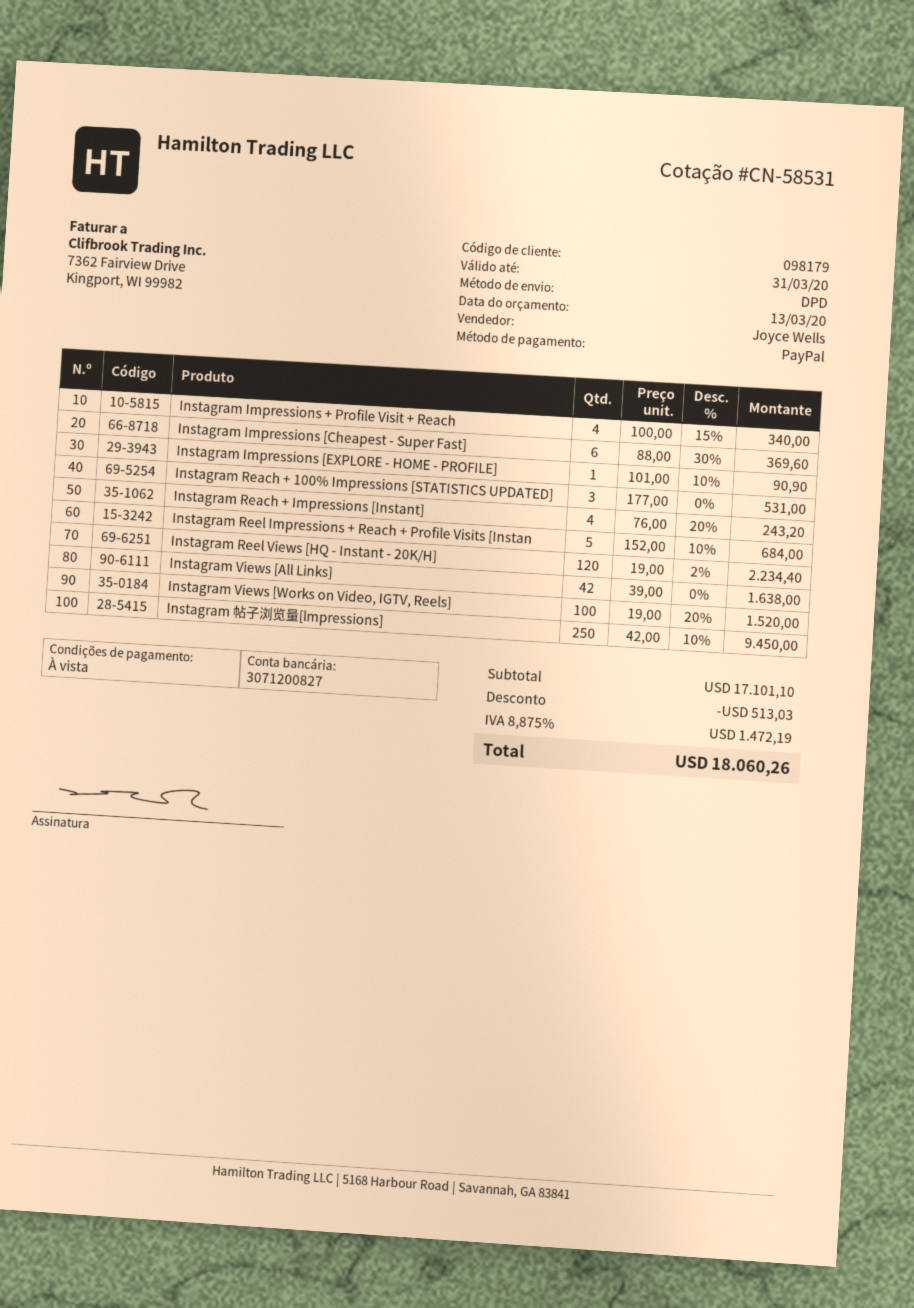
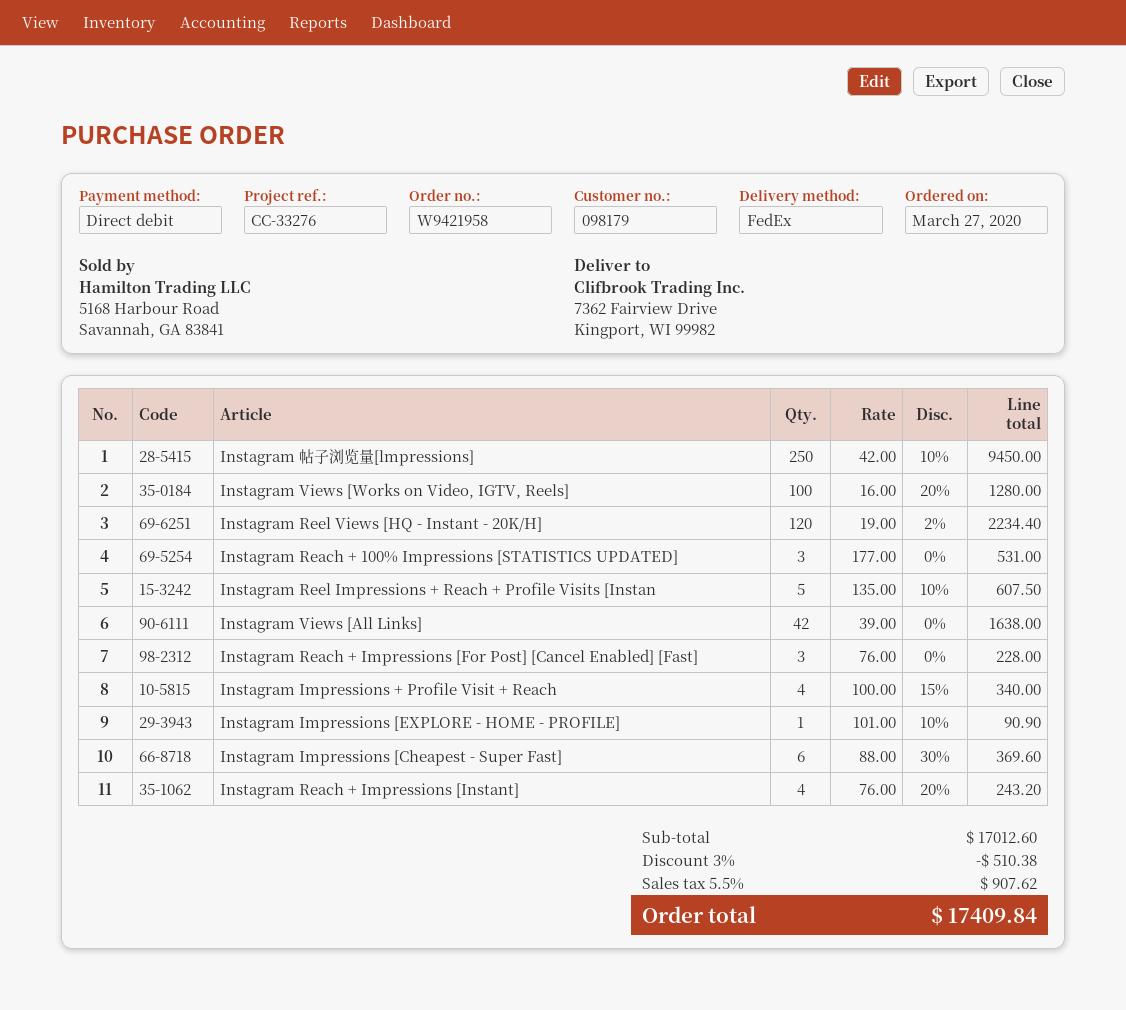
payment method: PayPal -> direct debit
shipping method: DPD -> FedEx
Instagram Reel Impressions + Reach + Profile Visits [Instan: 5 x 152.00 - 10% = 684.00 -> 5 x 135.00 - 10% = 607.50
Instagram Views [Works on Video, IGTV, Reels]: 100 x 19.00 - 20% = 1520.00 -> 100 x 16.00 - 20% = 1280.00
Instagram Reach + Impressions [For Post] [Cancel Enabled] [Fast]: none -> 3 x 76.00 = 228.00
subtotal: 17101.10 -> 17012.60
discount: 513.03 -> 510.38
tax: 8.875% = 1472.19 -> 5.5% = 907.62
total: 18060.26 -> 17409.84

